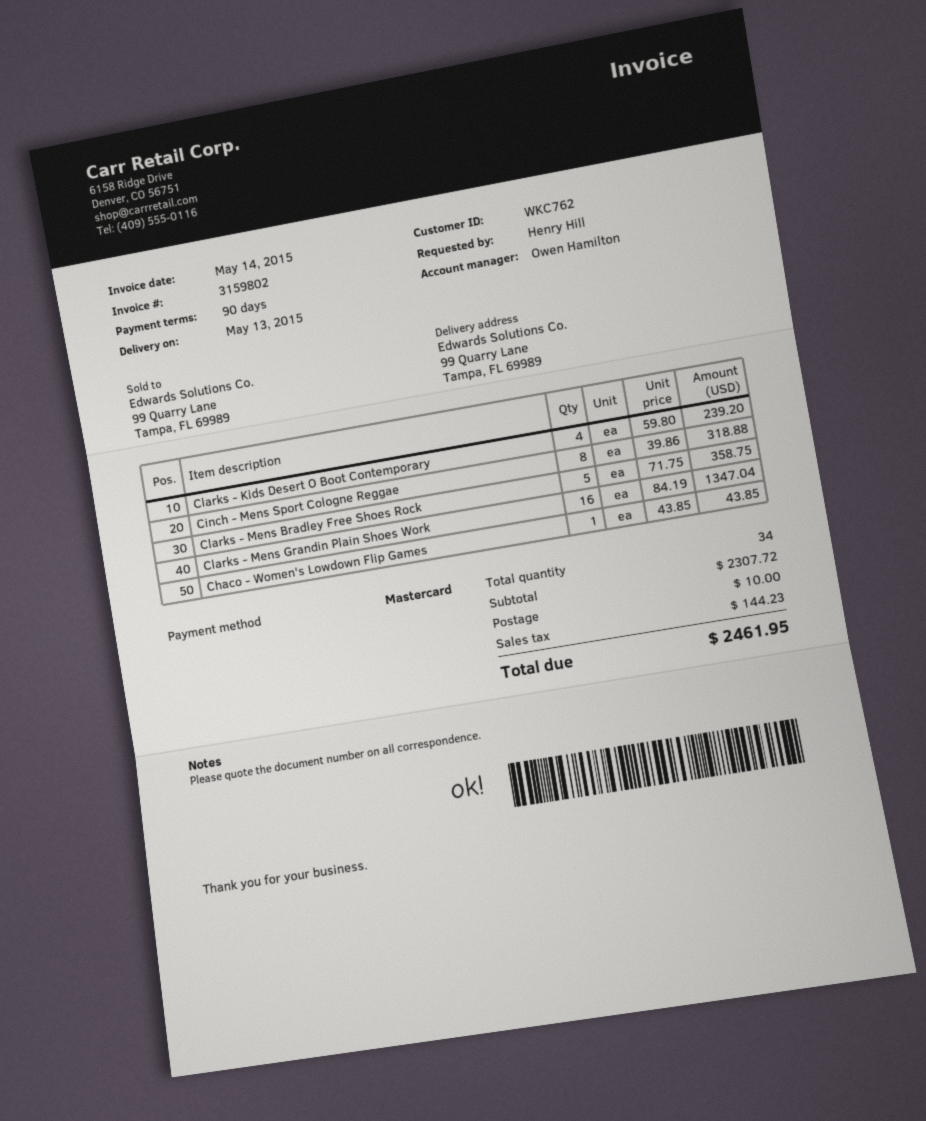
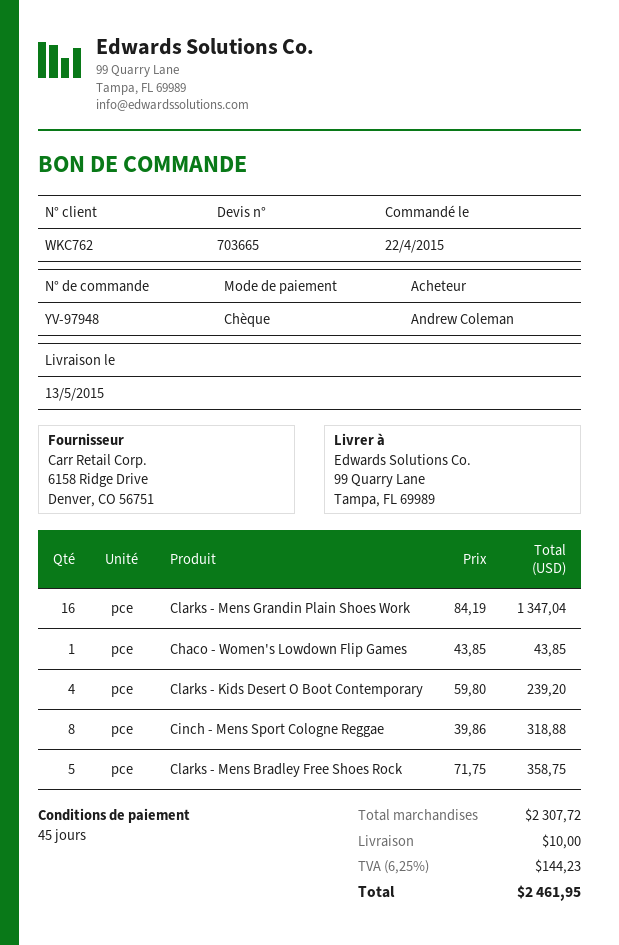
payment terms: 90 days -> 45 days
ordered by: Henry Hill -> Andrew Coleman
payment method: Mastercard -> cheque

